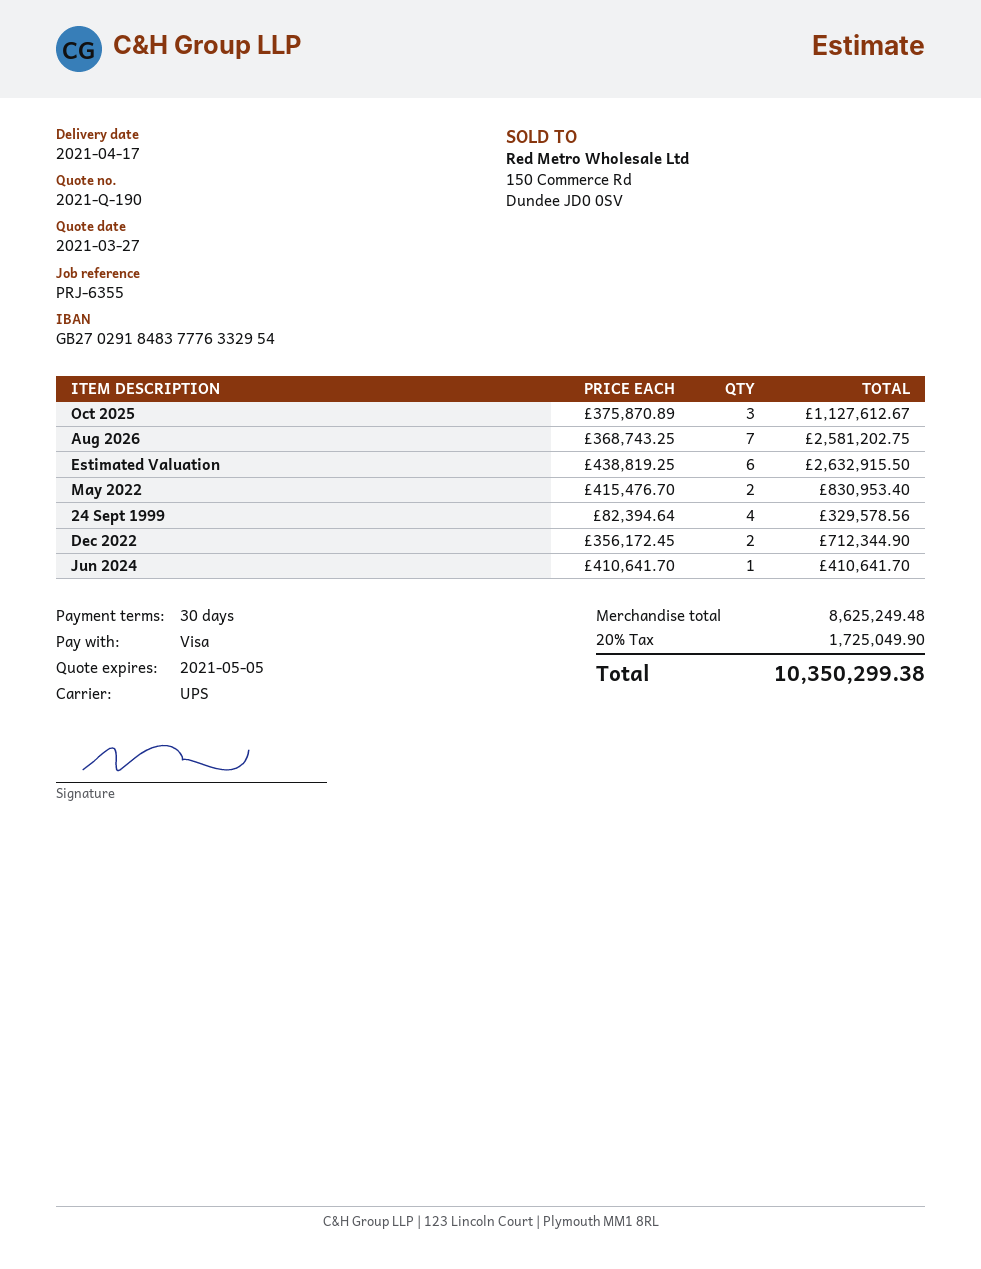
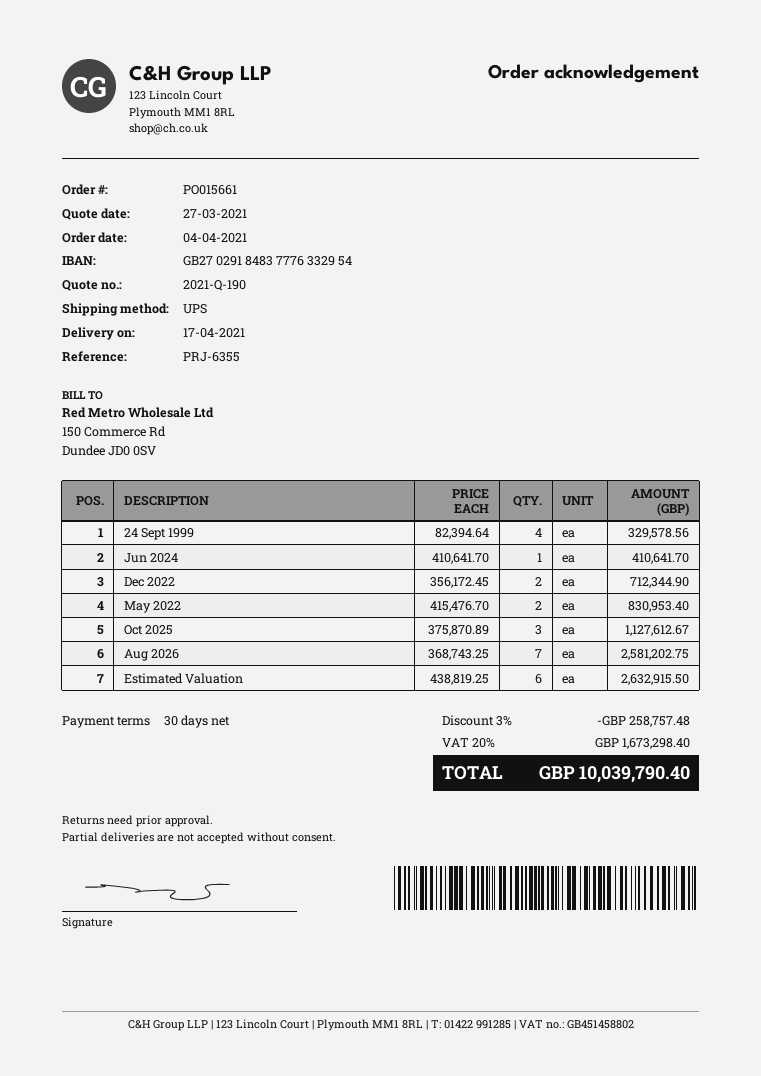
discount: none -> 3% = 258757.48
tax: 20% = 1725049.90 -> 20% = 1673298.40
total: 10350299.38 -> 10039790.40

